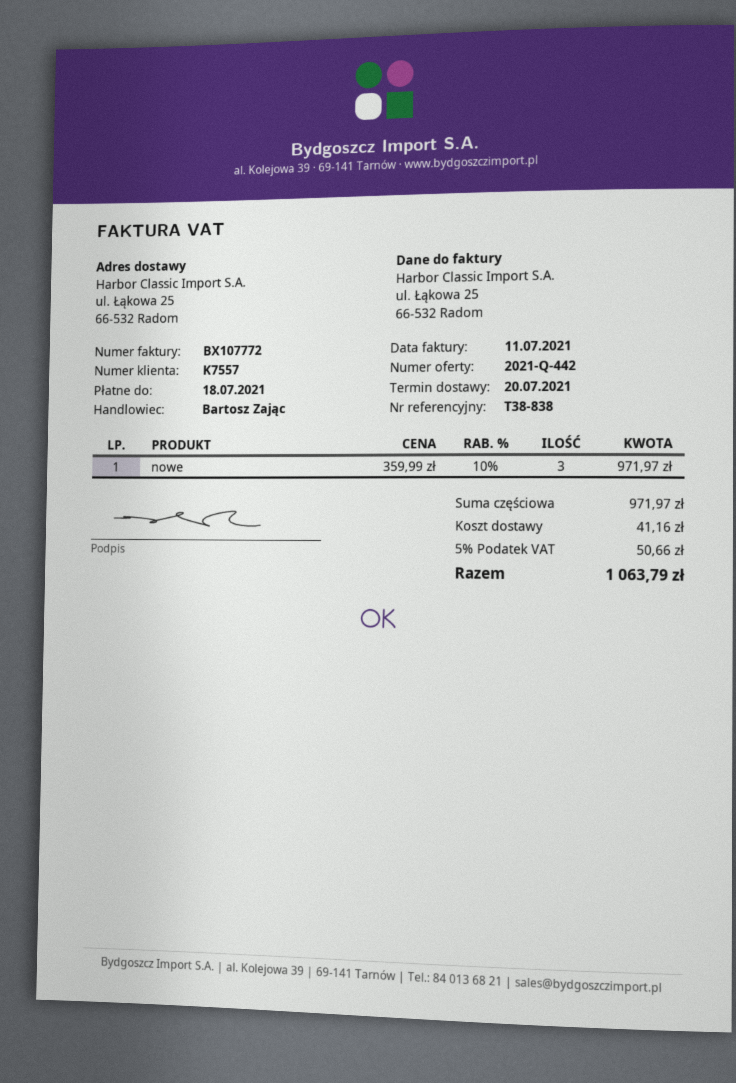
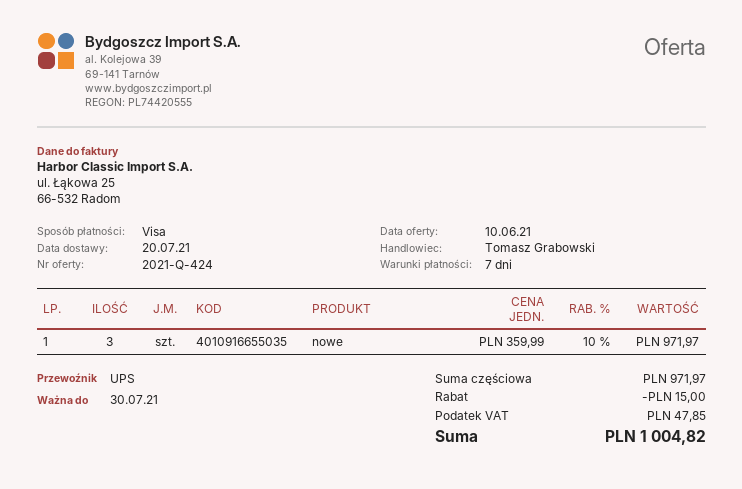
quote number: 2021-Q-442 -> 2021-Q-424
sales rep: Bartosz Zając -> Tomasz Grabowski
discount: none -> 15.00
shipping: 41.16 -> none
tax: 50.66 -> 47.85
total: 1063.79 -> 1004.82

